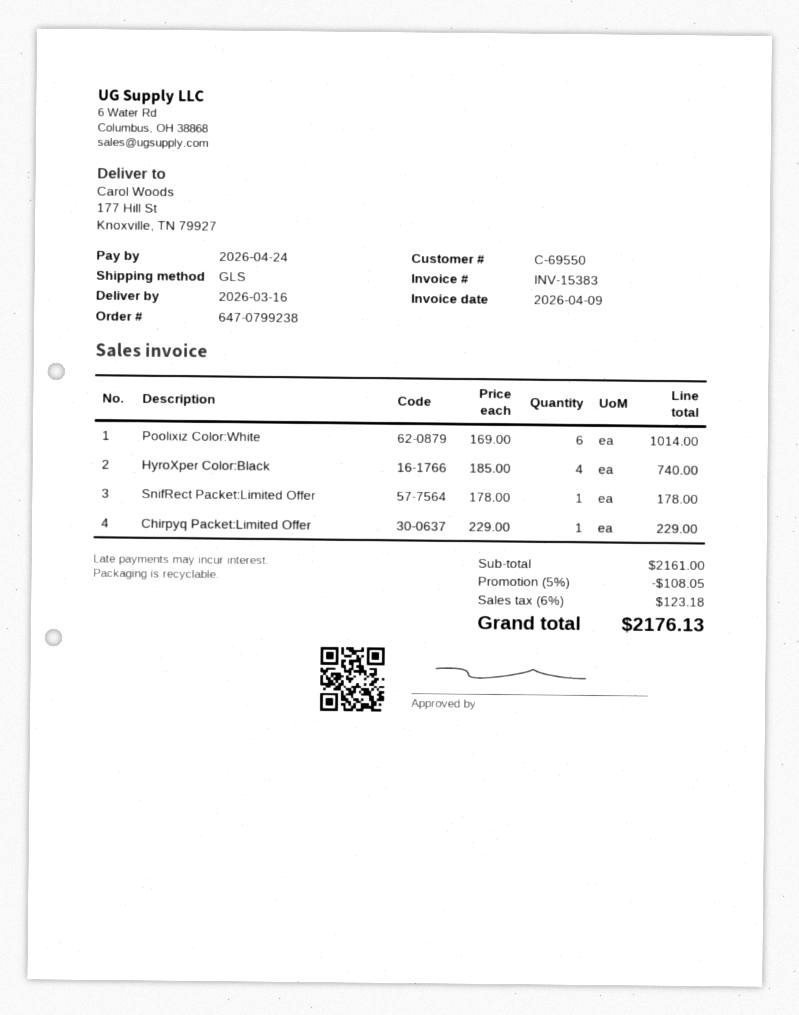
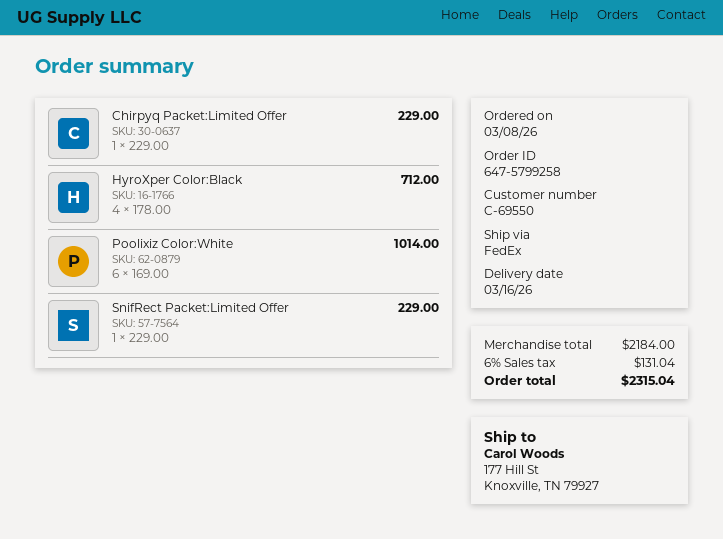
order number: 647-0799238 -> 647-5799258
shipping method: GLS -> FedEx
HyroXper Color:Black: 4 x 185.00 = 740.00 -> 4 x 178.00 = 712.00
SnifRect Packet:Limited Offer: 1 x 178.00 = 178.00 -> 1 x 229.00 = 229.00
subtotal: 2161.00 -> 2184.00
discount: 5% = 108.05 -> none
tax: 6% = 123.18 -> 6% = 131.04
total: 2176.13 -> 2315.04

